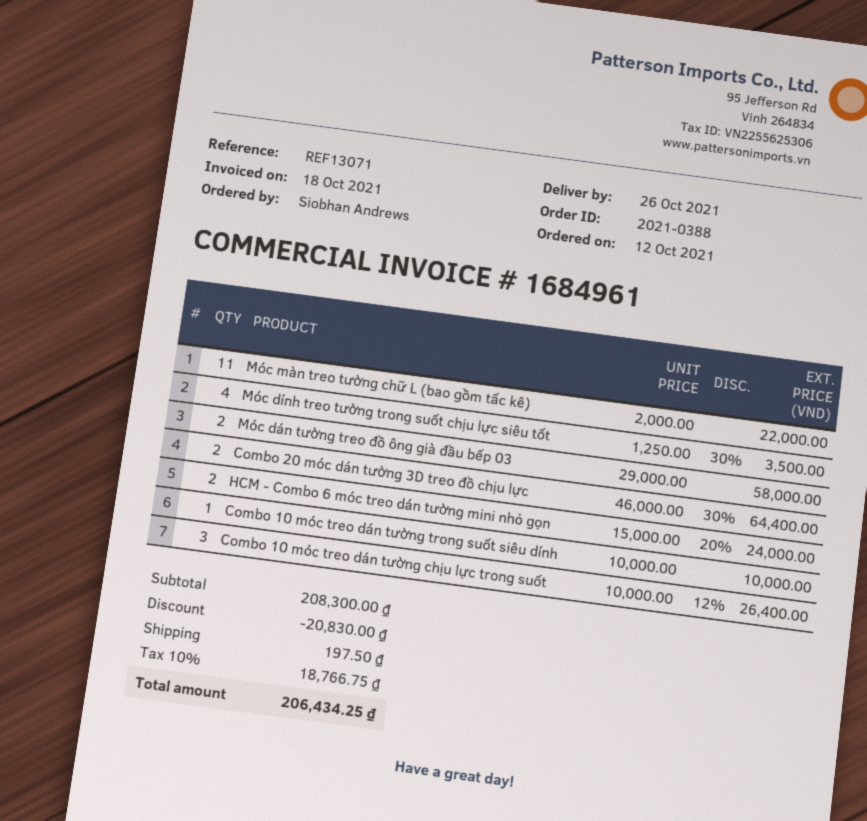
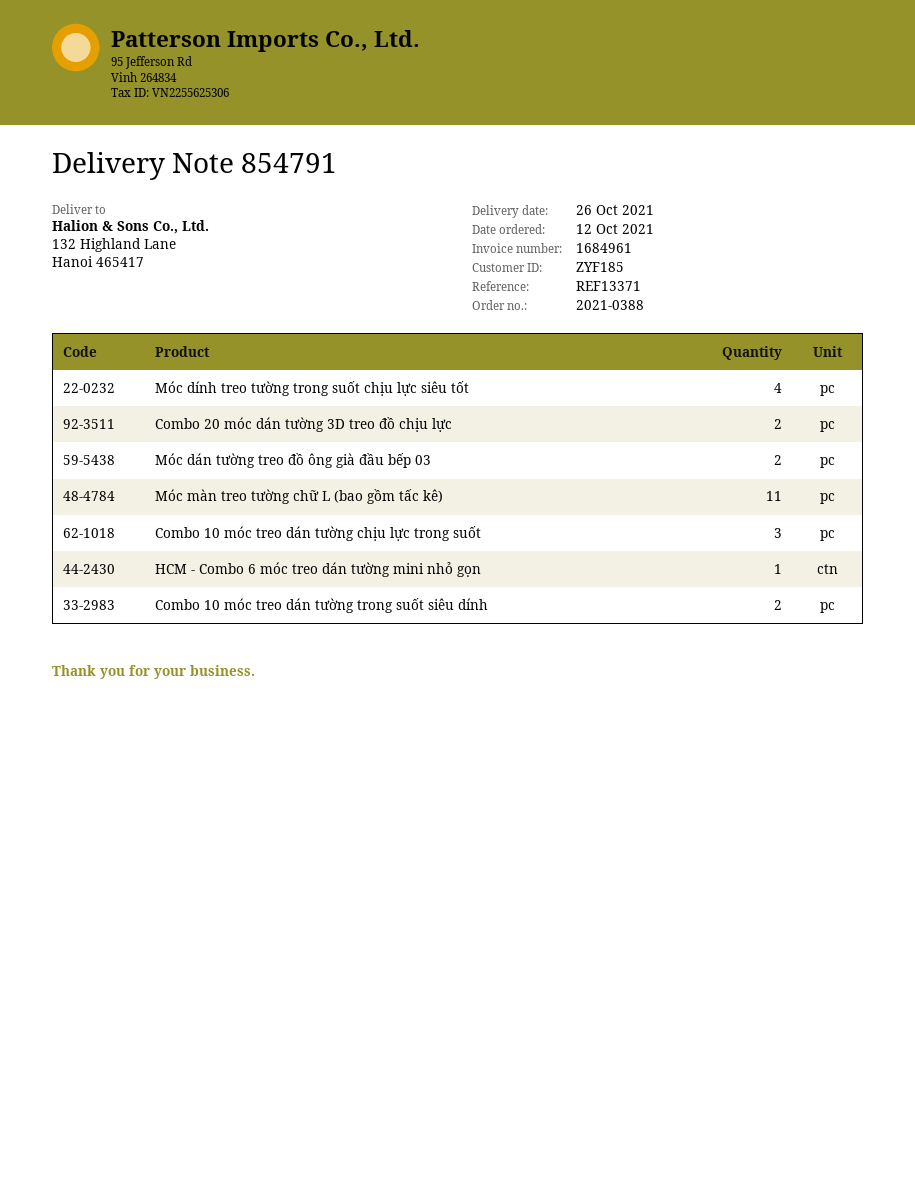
reference: REF13071 -> REF13371
HCM - Combo 6 móc treo dán tường mini nhỏ gọn: 2 -> 1
Combo 10 móc treo dán tường trong suốt siêu dính: 1 -> 2

